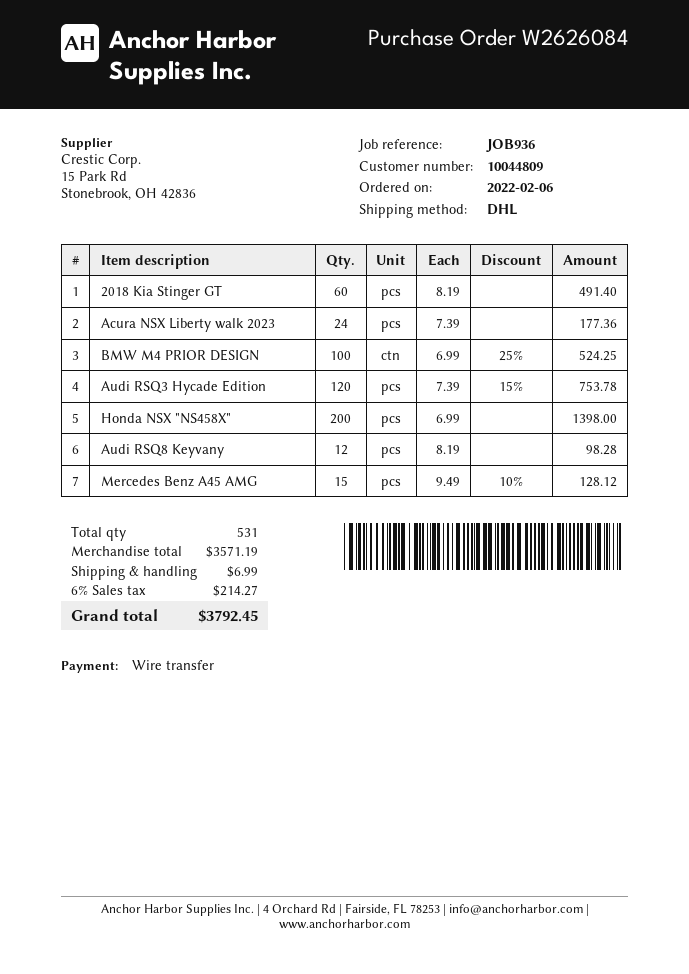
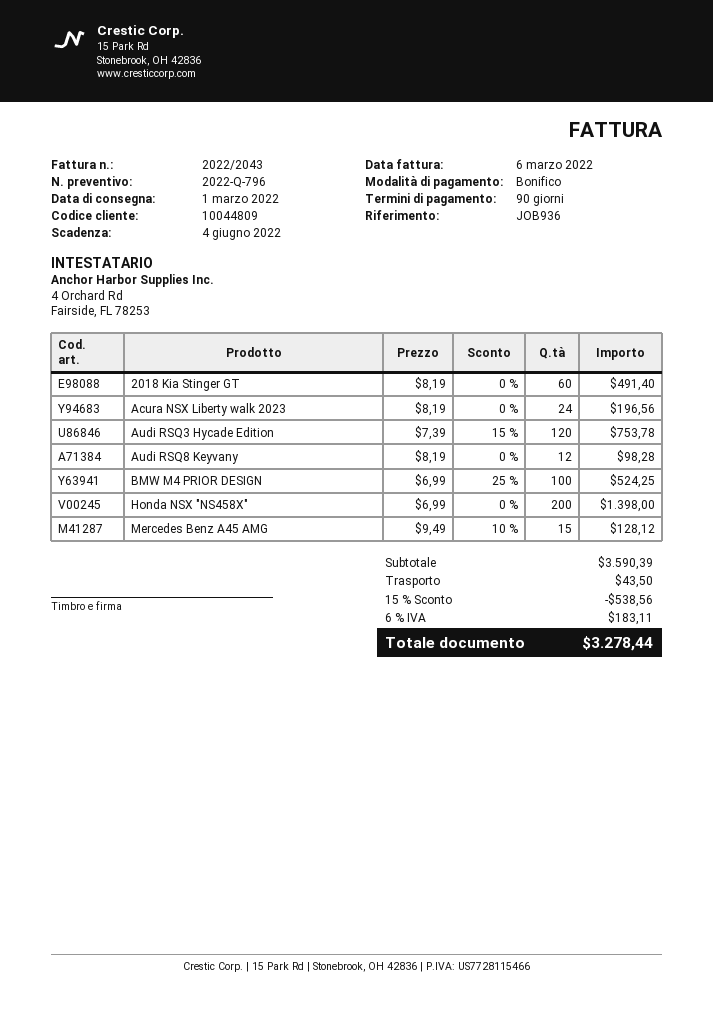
Acura NSX Liberty walk 2023: 24 x 7.39 = 177.36 -> 24 x 8.19 = 196.56
subtotal: 3571.19 -> 3590.39
discount: none -> 15% = 538.56
shipping: 6.99 -> 43.50
tax: 6% = 214.27 -> 6% = 183.11
total: 3792.45 -> 3278.44

